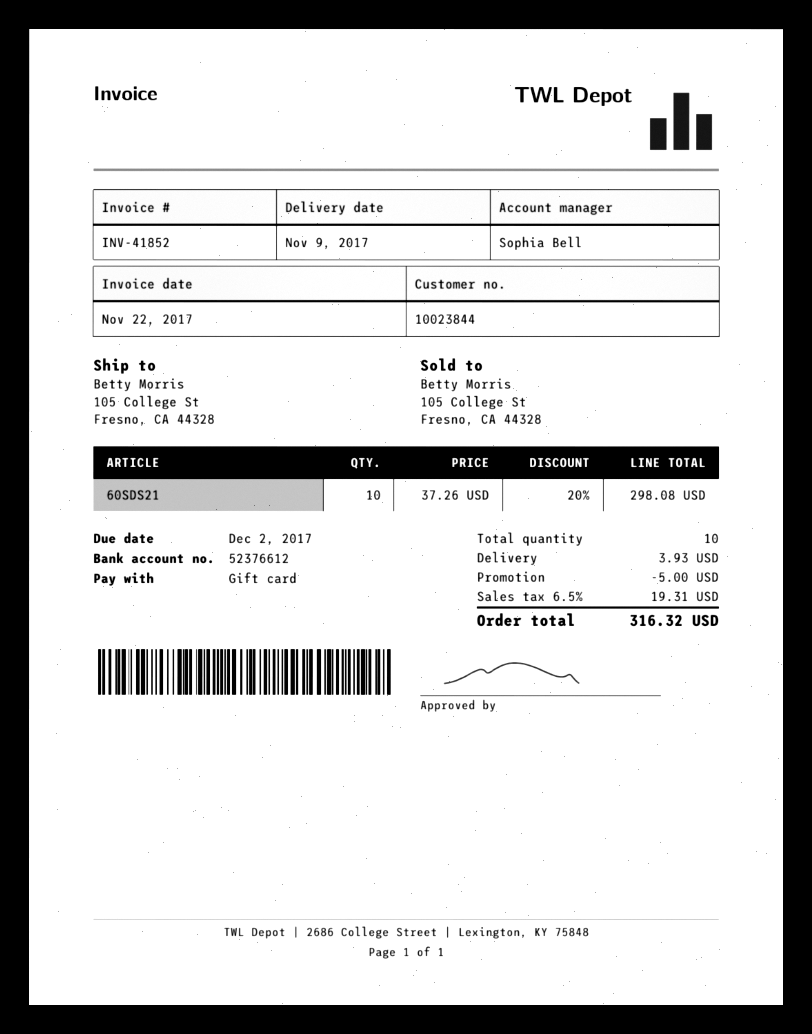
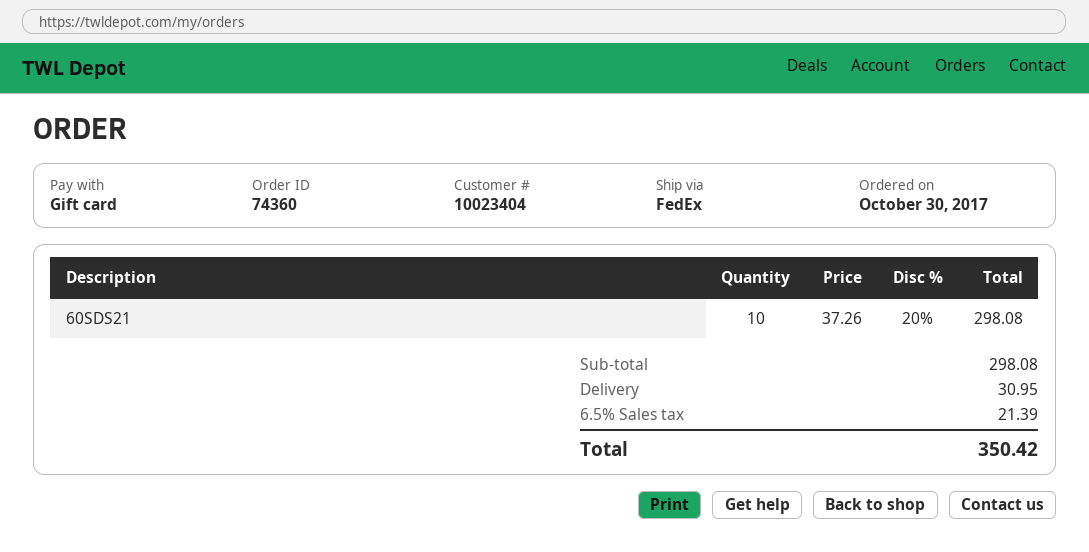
customer number: 10023844 -> 10023404
discount: 5.00 -> none
shipping: 3.93 -> 30.95
tax: 6.5% = 19.31 -> 6.5% = 21.39
total: 316.32 -> 350.42

